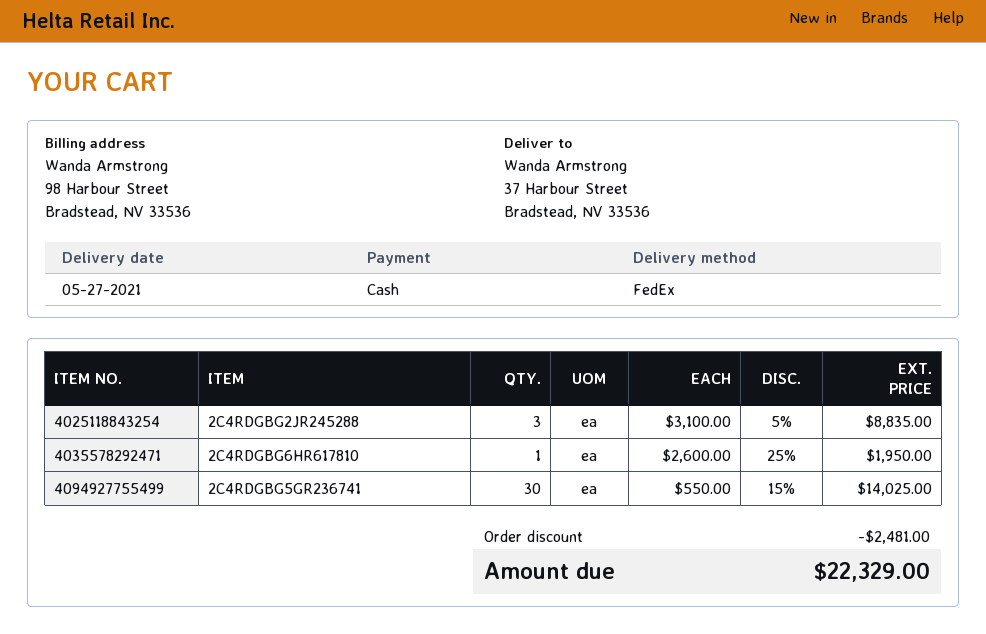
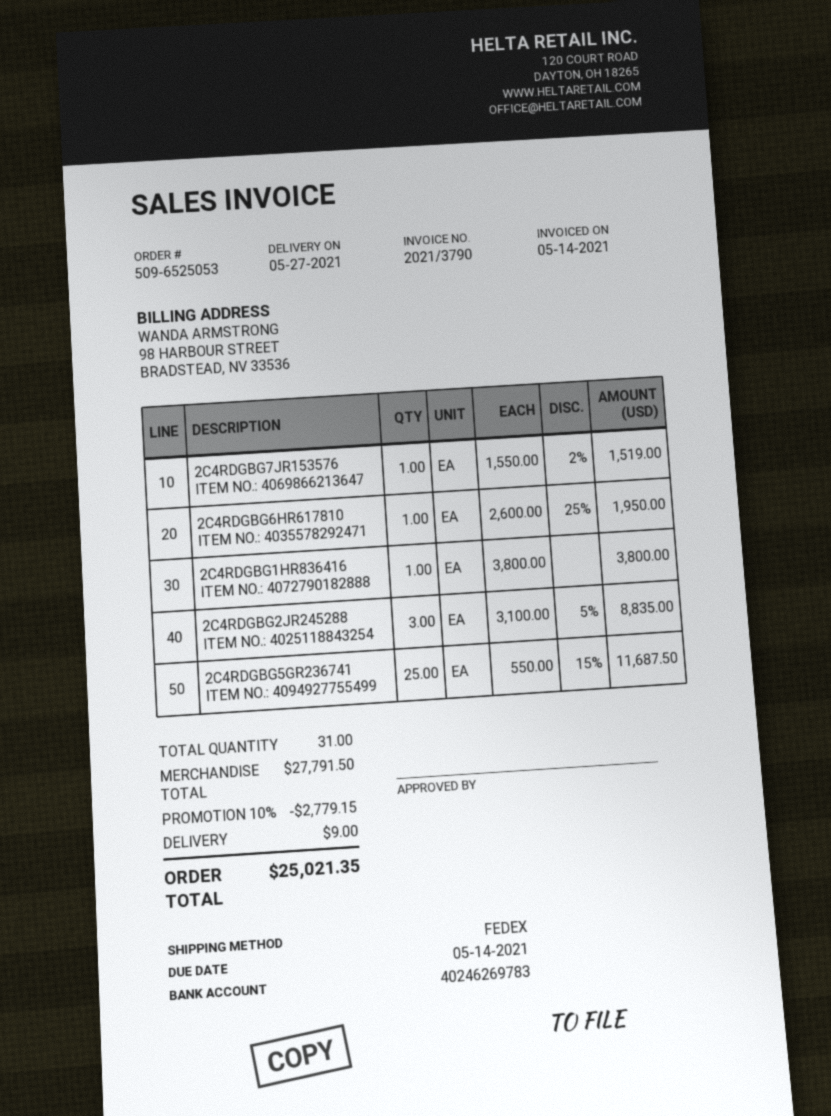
2C4RDGBG5GR236741: 30 x 550.00 - 15% = 14025.00 -> 25 x 550.00 - 15% = 11687.50
2C4RDGBG7JR153576: none -> 1 x 1550.00 - 2% = 1519.00
2C4RDGBG1HR836416: none -> 1 x 3800.00 = 3800.00
discount: 2481.00 -> 2779.15
shipping: none -> 9.00
total: 22329.00 -> 25021.35

